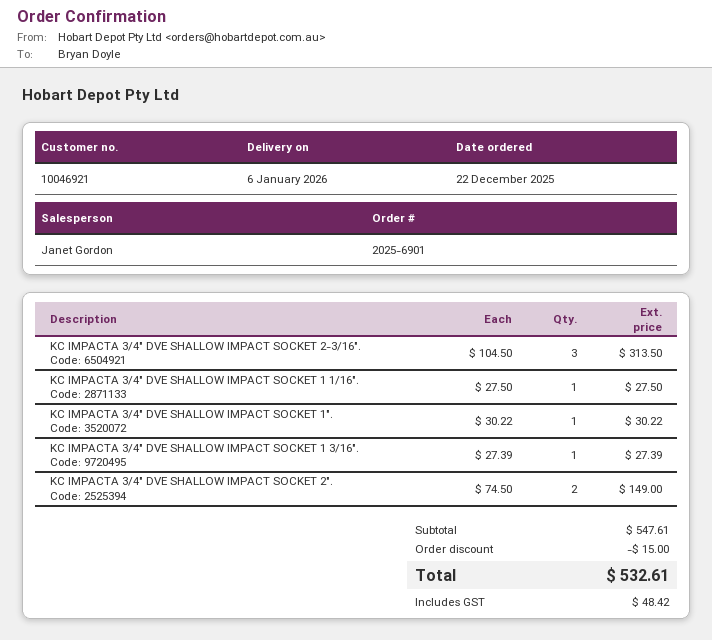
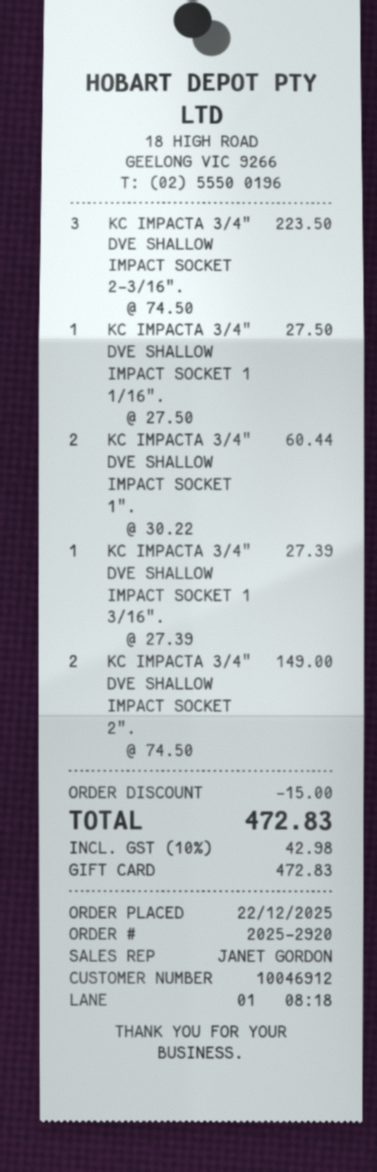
order number: 2025-6901 -> 2025-2920
customer number: 10046921 -> 10046912
KC IMPACTA 3/4" DVE SHALLOW IMPACT SOCKET 2-3/16".: 3 x 104.50 = 313.50 -> 3 x 74.50 = 223.50
KC IMPACTA 3/4" DVE SHALLOW IMPACT SOCKET 1".: 1 x 30.22 = 30.22 -> 2 x 30.22 = 60.44
tax: 48.42 -> 42.98
total: 532.61 -> 472.83

